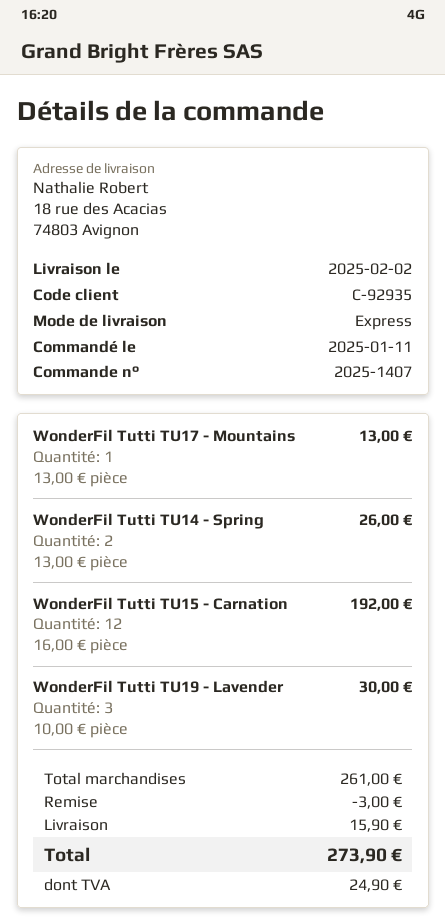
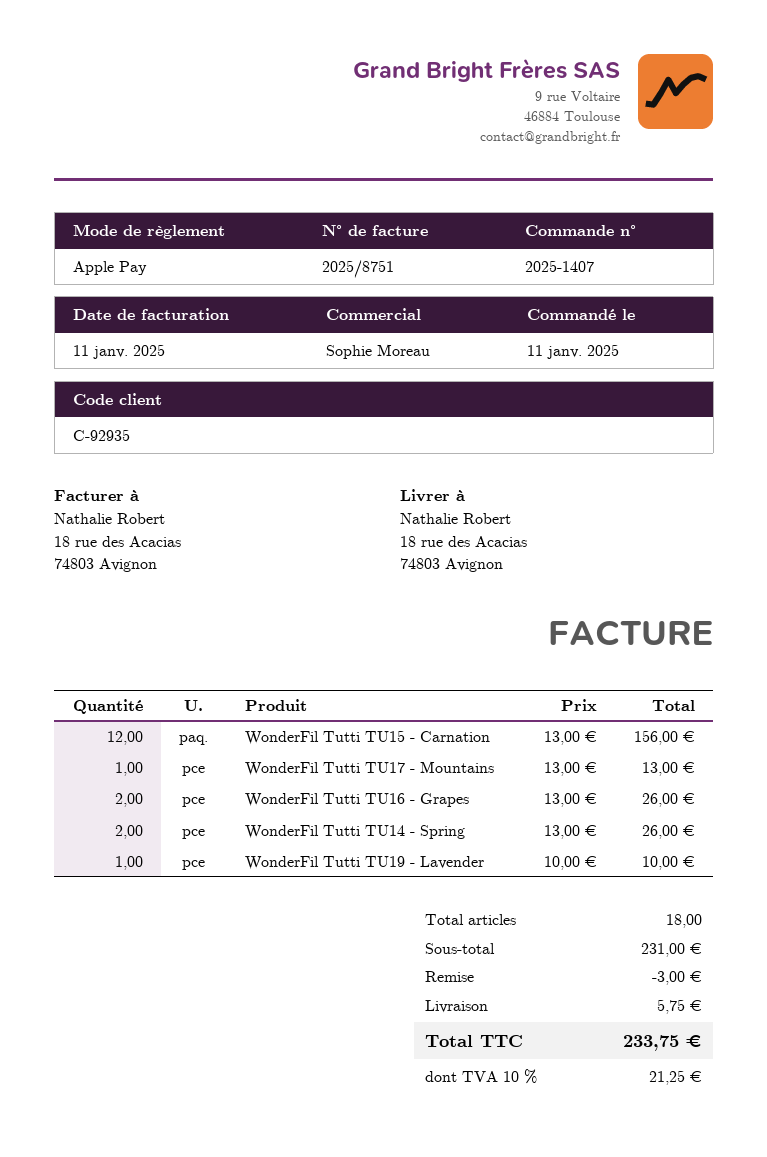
WonderFil Tutti TU15 - Carnation: 12 x 16.00 = 192.00 -> 12 x 13.00 = 156.00
WonderFil Tutti TU19 - Lavender: 3 x 10.00 = 30.00 -> 1 x 10.00 = 10.00
WonderFil Tutti TU16 - Grapes: none -> 2 x 13.00 = 26.00
subtotal: 261.00 -> 231.00
shipping: 15.90 -> 5.75
tax: 24.90 -> 21.25
total: 273.90 -> 233.75

